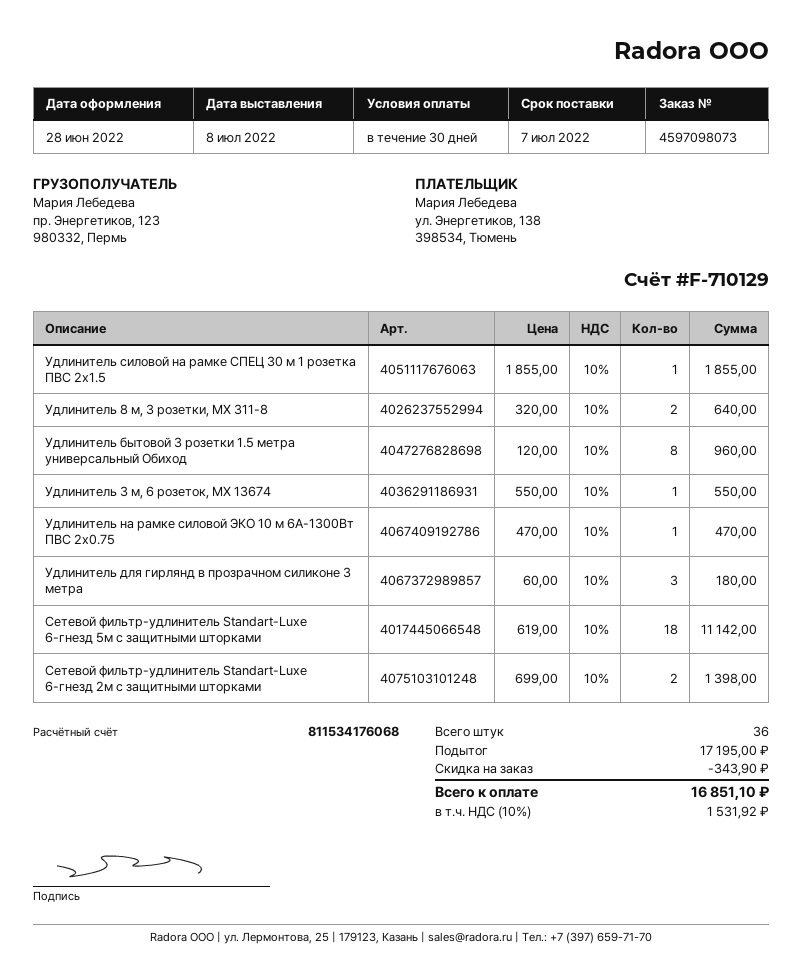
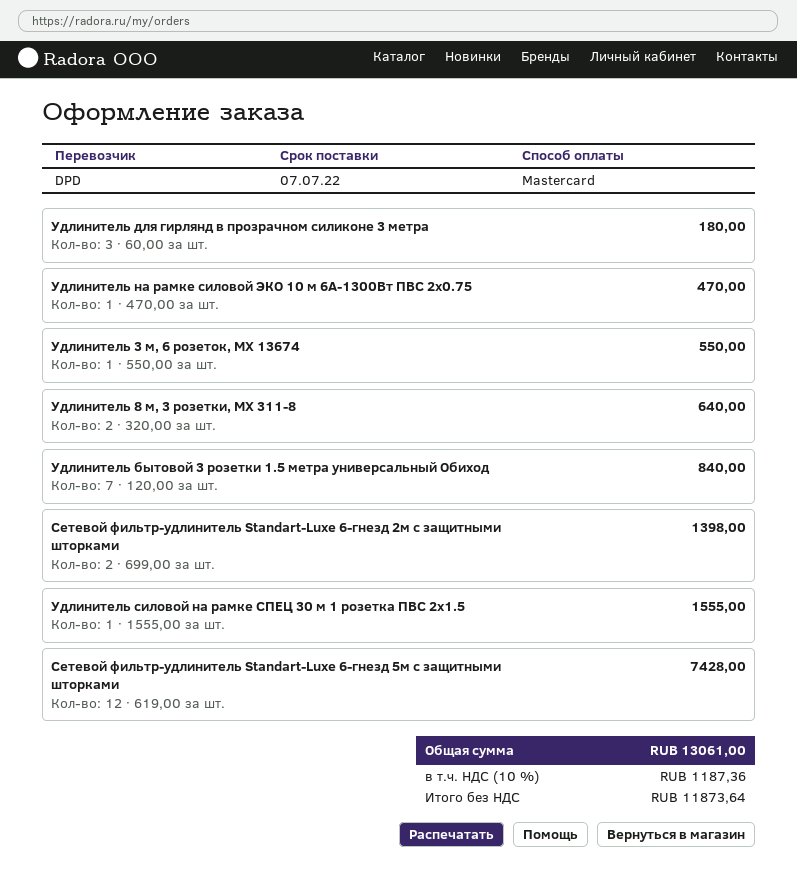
Удлинитель силовой на рамке СПЕЦ 30 м 1 розетка ПВС 2х1.5: 1 x 1855.00 = 1855.00 -> 1 x 1555.00 = 1555.00
Удлинитель бытовой 3 розетки 1.5 метра универсальный Обиход: 8 x 120.00 = 960.00 -> 7 x 120.00 = 840.00
Сетевой фильтр-удлинитель Standart-Luxe 6-гнезд 5м с защитными шторками: 18 x 619.00 = 11142.00 -> 12 x 619.00 = 7428.00
discount: 343.90 -> none
tax: 10% = 1531.92 -> 10% = 1187.36
total: 16851.10 -> 13061.00

